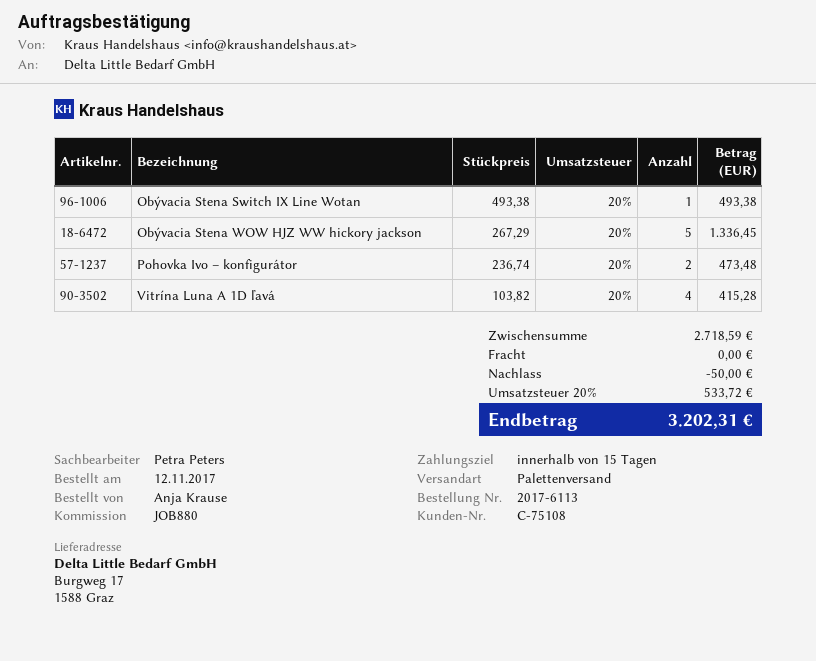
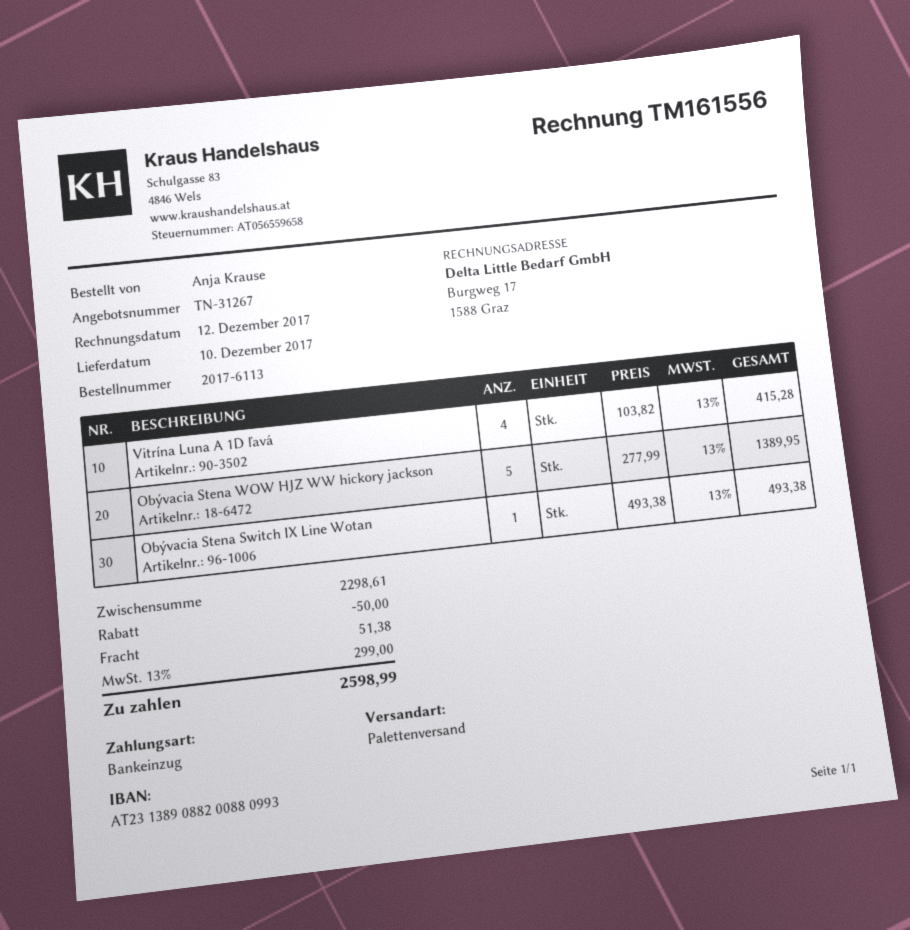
Obývacia Stena WOW HJZ WW hickory jackson: 5 x 267.29 = 1336.45 -> 5 x 277.99 = 1389.95
Pohovka Ivo – konfigurátor: 2 x 236.74 = 473.48 -> none
subtotal: 2718.59 -> 2298.61
shipping: 0.00 -> 51.38
tax: 20% = 533.72 -> 13% = 299.00
total: 3202.31 -> 2598.99

